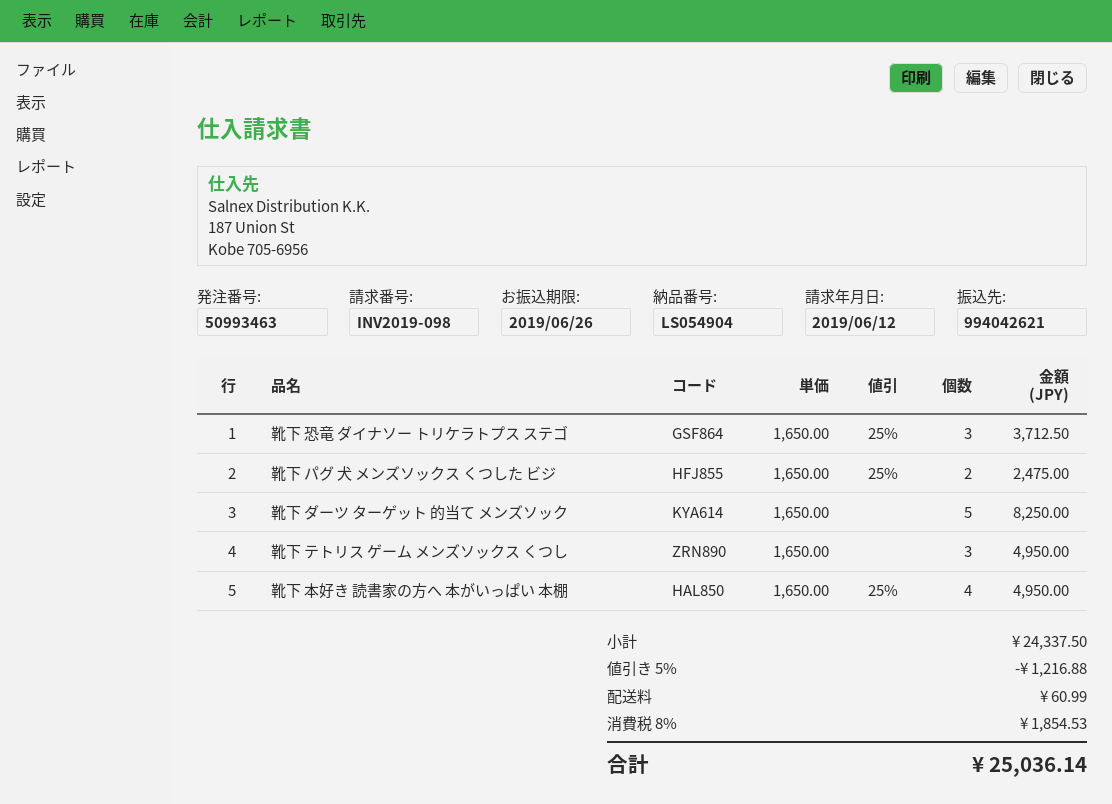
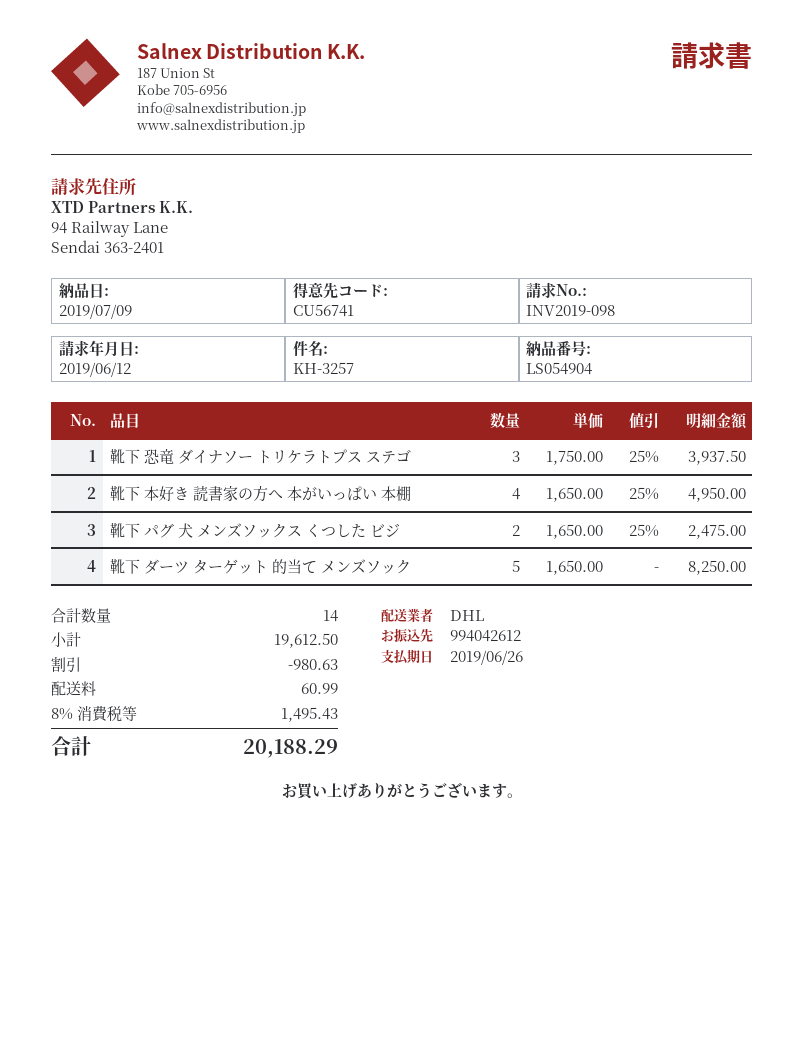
bank account: 994042621 -> 994042612
靴下 恐竜 ダイナソー トリケラトプス ステゴ: 3 x 1650.00 - 25% = 3712.50 -> 3 x 1750.00 - 25% = 3937.50
靴下 テトリス ゲーム メンズソックス くつし: 3 x 1650.00 = 4950.00 -> none
subtotal: 24337.50 -> 19612.50
discount: 1216.88 -> 980.63
tax: 8% = 1854.53 -> 8% = 1495.43
total: 25036.14 -> 20188.29

